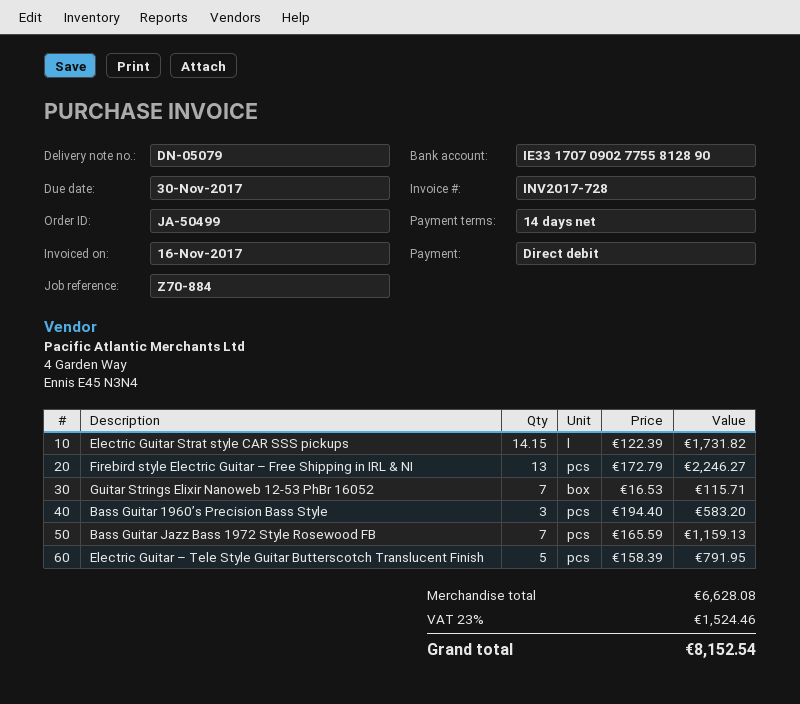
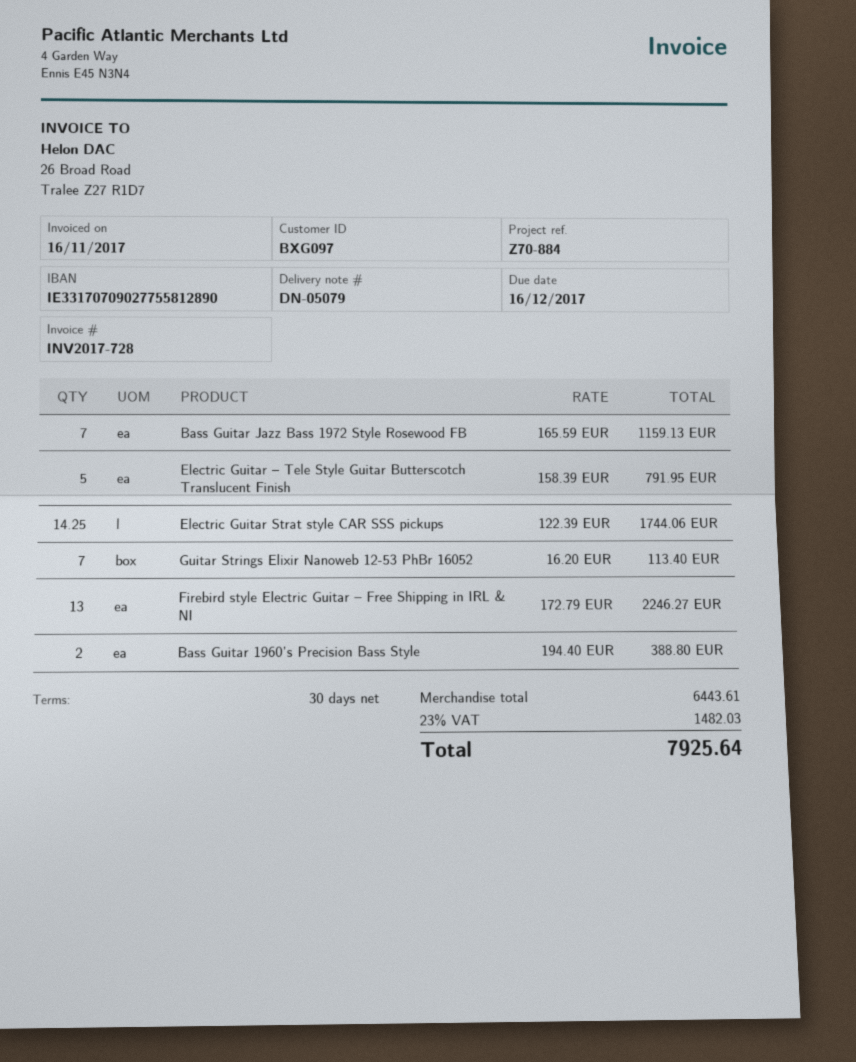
payment terms: 14 days -> 30 days
due date: 2017-11-30 -> 2017-12-16
Electric Guitar Strat style CAR SSS pickups: 14.15 x 122.39 = 1731.82 -> 14.25 x 122.39 = 1744.06
Guitar Strings Elixir Nanoweb 12-53 PhBr 16052: 7 x 16.53 = 115.71 -> 7 x 16.20 = 113.40
Bass Guitar 1960’s Precision Bass Style: 3 x 194.40 = 583.20 -> 2 x 194.40 = 388.80
subtotal: 6628.08 -> 6443.61
tax: 23% = 1524.46 -> 23% = 1482.03
total: 8152.54 -> 7925.64

